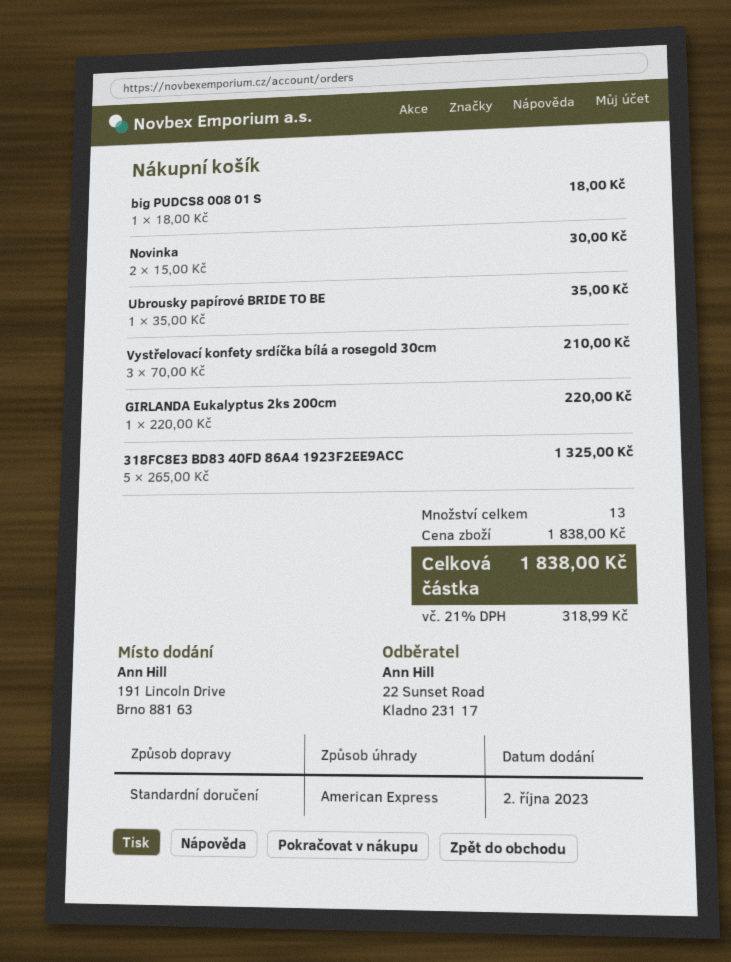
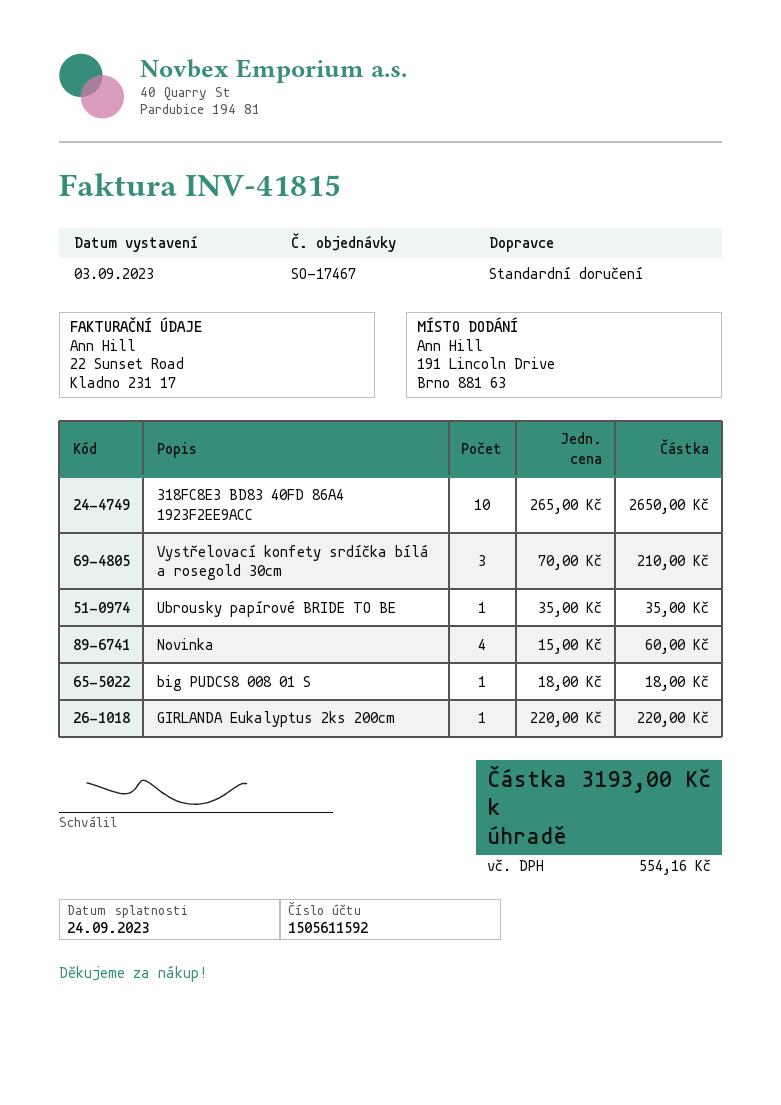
Novinka: 2 x 15.00 = 30.00 -> 4 x 15.00 = 60.00
318FC8E3 BD83 40FD 86A4 1923F2EE9ACC: 5 x 265.00 = 1325.00 -> 10 x 265.00 = 2650.00
tax: 318.99 -> 554.16
total: 1838.00 -> 3193.00

